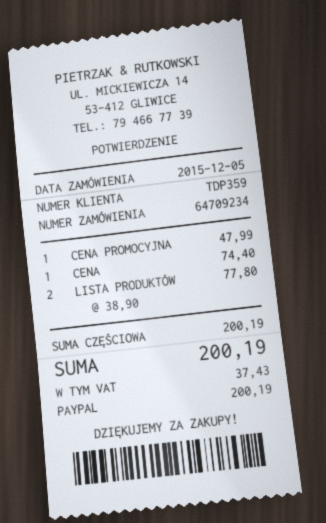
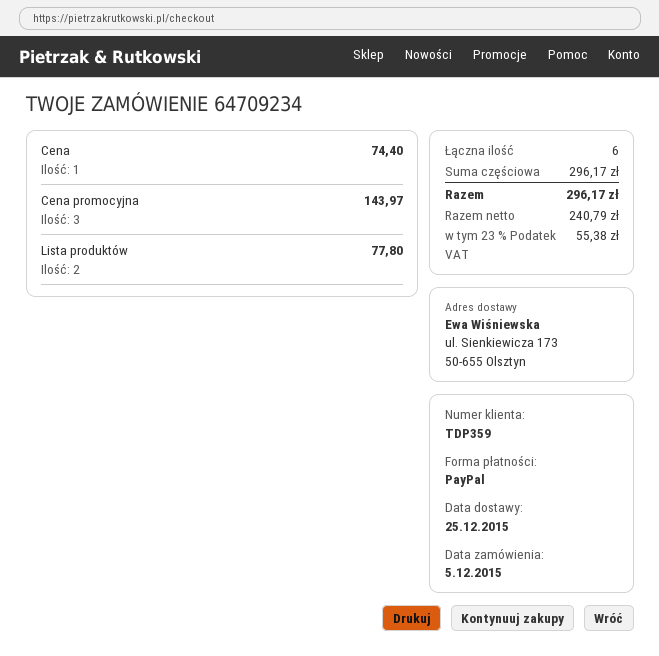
CENA PROMOCYJNA: 1 for 47.99 -> 3 for 143.97
subtotal: 200.19 -> 296.17
tax: 37.43 -> 55.38
total: 200.19 -> 296.17

